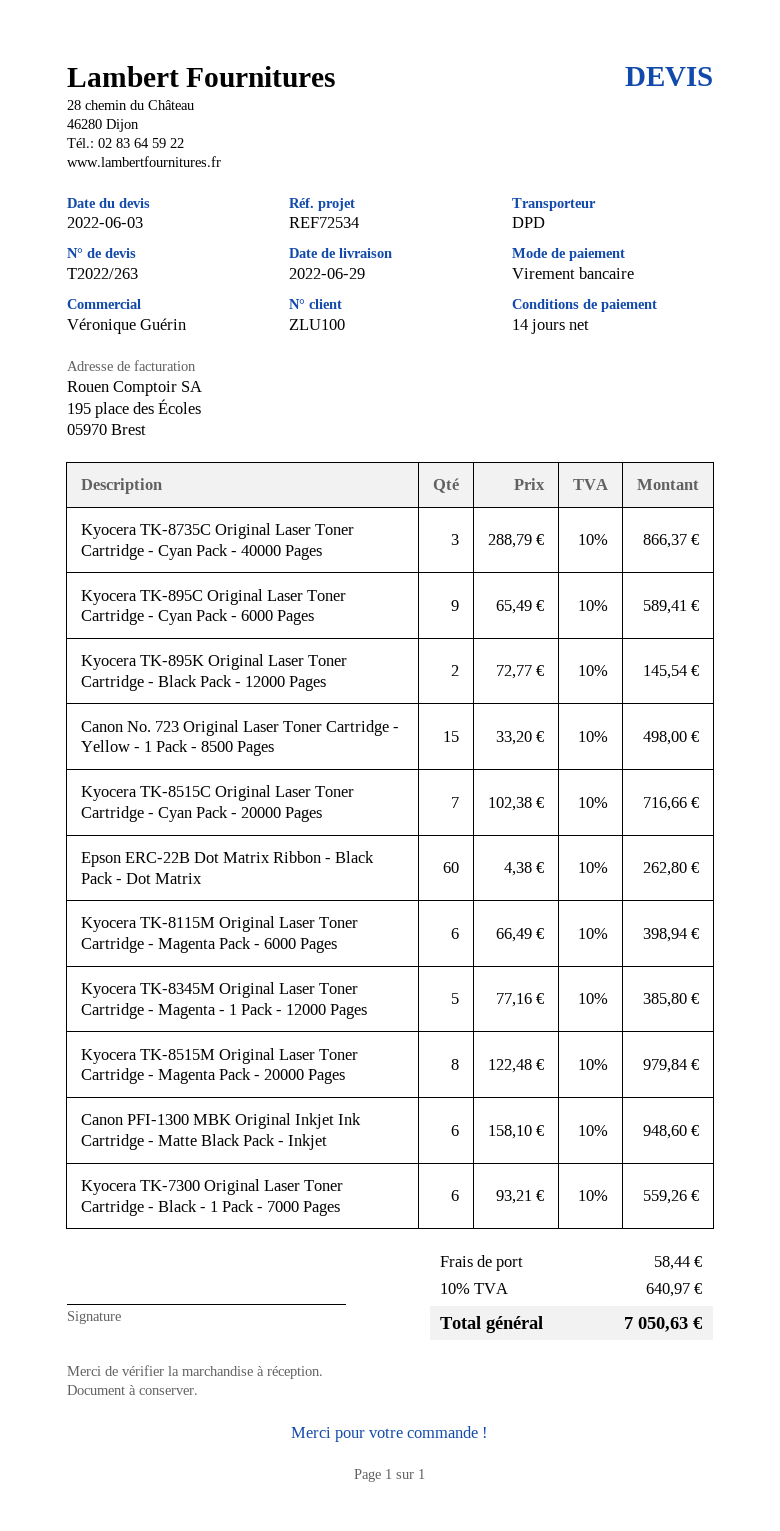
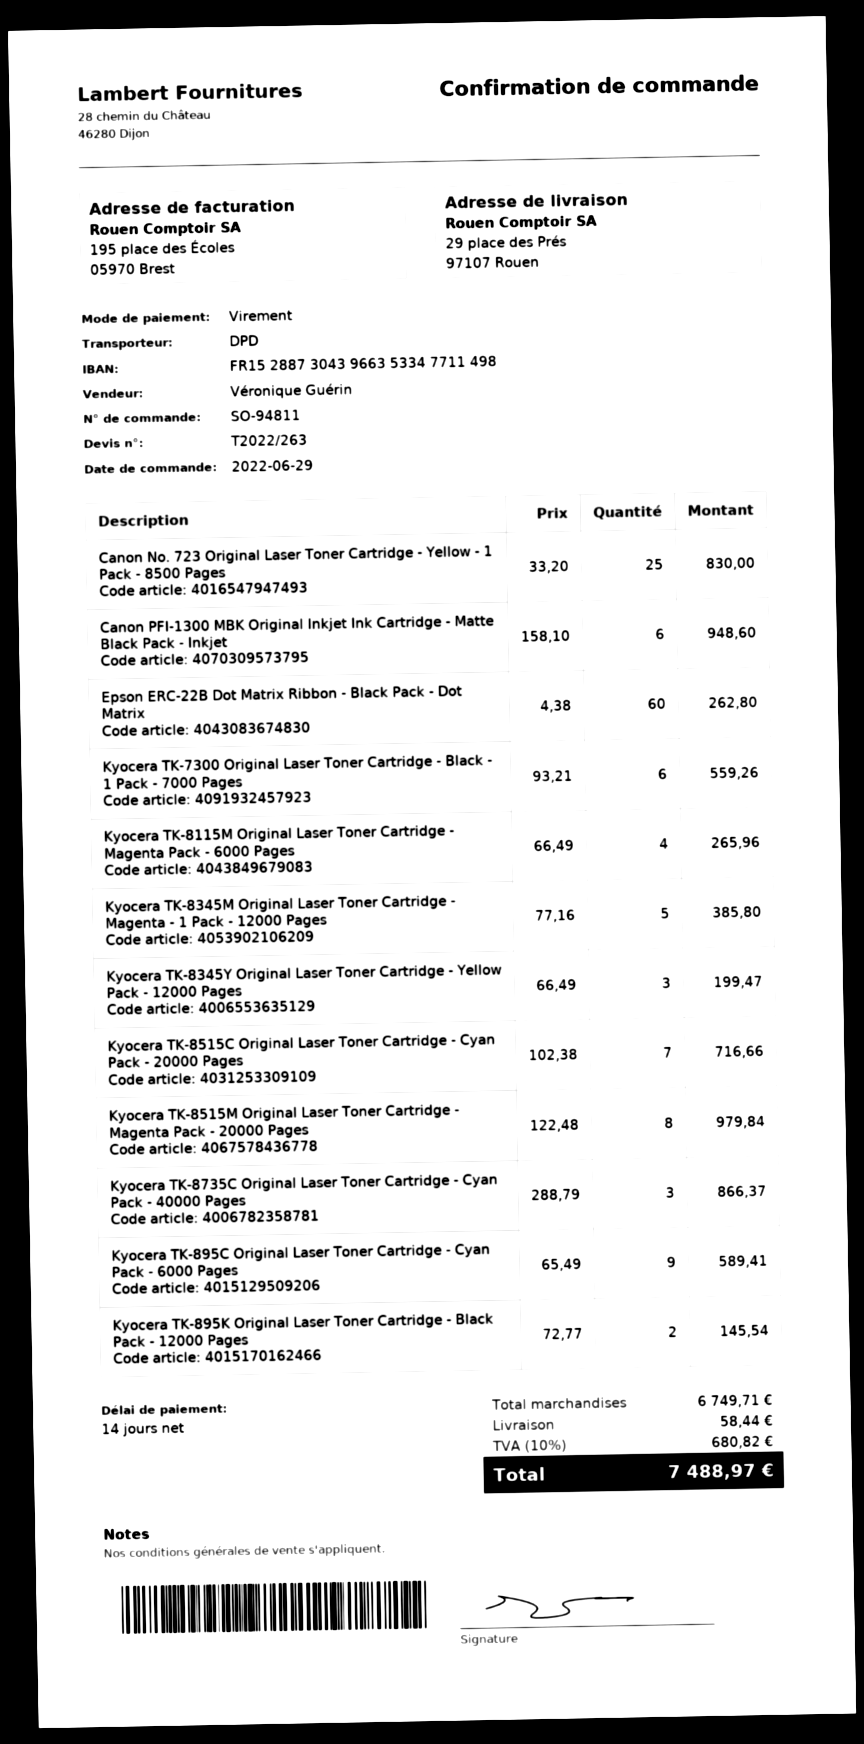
Canon No. 723 Original Laser Toner Cartridge - Yellow - 1 Pack - 8500 Pages: 15 x 33.20 = 498.00 -> 25 x 33.20 = 830.00
Kyocera TK-8115M Original Laser Toner Cartridge - Magenta Pack - 6000 Pages: 6 x 66.49 = 398.94 -> 4 x 66.49 = 265.96
Kyocera TK-8345Y Original Laser Toner Cartridge - Yellow Pack - 12000 Pages: none -> 3 x 66.49 = 199.47
tax: 10% = 640.97 -> 10% = 680.82
total: 7050.63 -> 7488.97

